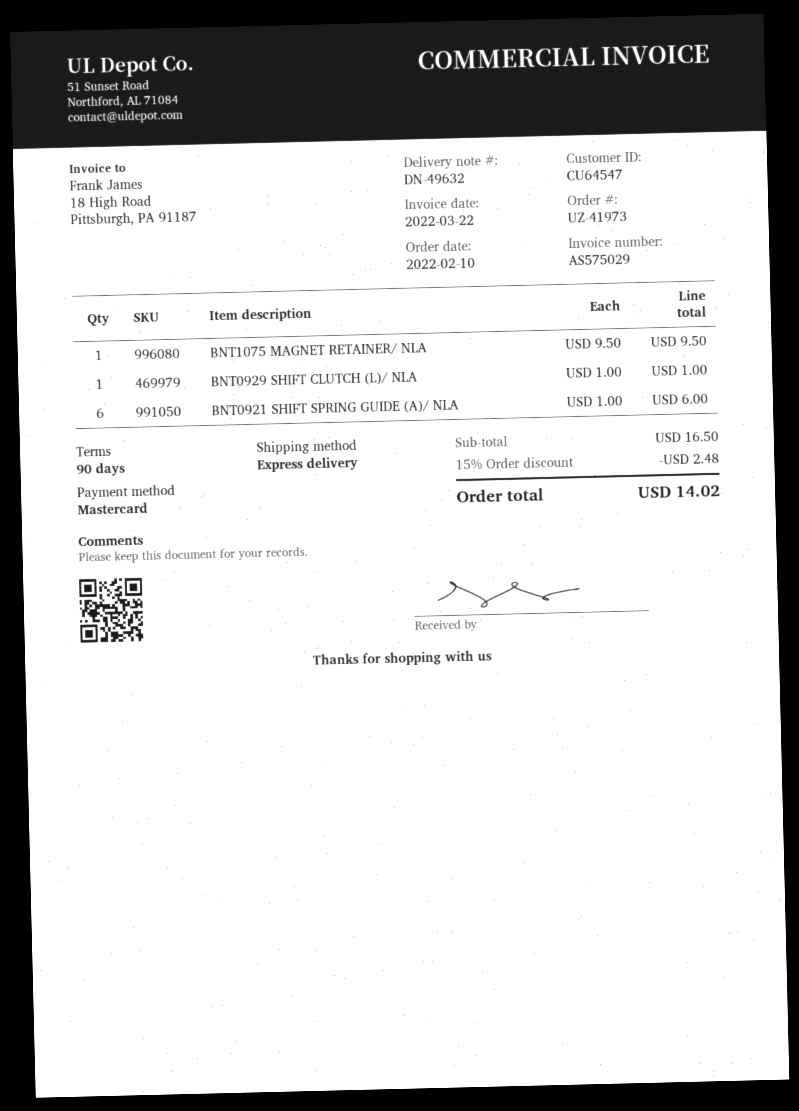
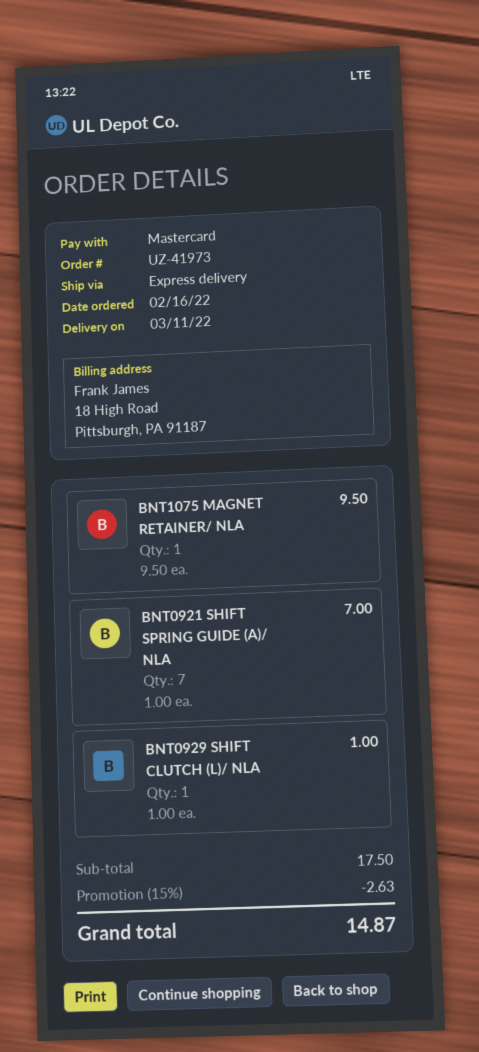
order date: 2022-02-10 -> 2022-02-16
BNT0921 SHIFT SPRING GUIDE (A)/ NLA: 6 x 1.00 = 6.00 -> 7 x 1.00 = 7.00
subtotal: 16.50 -> 17.50
discount: 15% = 2.48 -> 15% = 2.63
total: 14.02 -> 14.87

